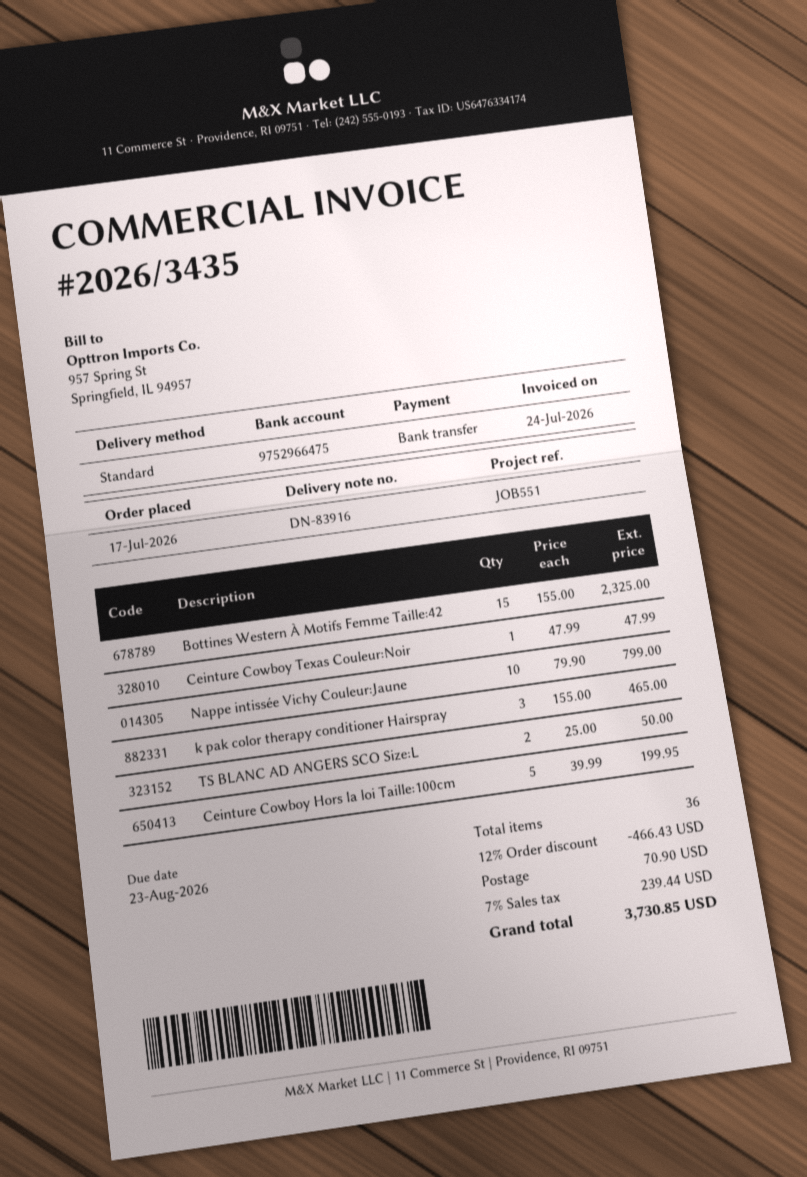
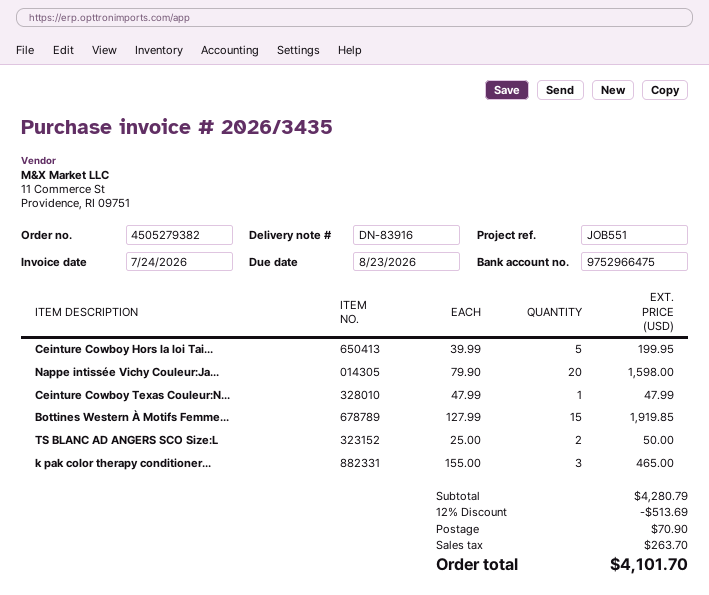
Bottines Western À Motifs Femme Taille:42: 15 x 155.00 = 2325.00 -> 15 x 127.99 = 1919.85
Nappe intissée Vichy Couleur:Jaune: 10 x 79.90 = 799.00 -> 20 x 79.90 = 1598.00
discount: 12% = 466.43 -> 12% = 513.69
tax: 239.44 -> 263.70
total: 3730.85 -> 4101.70

